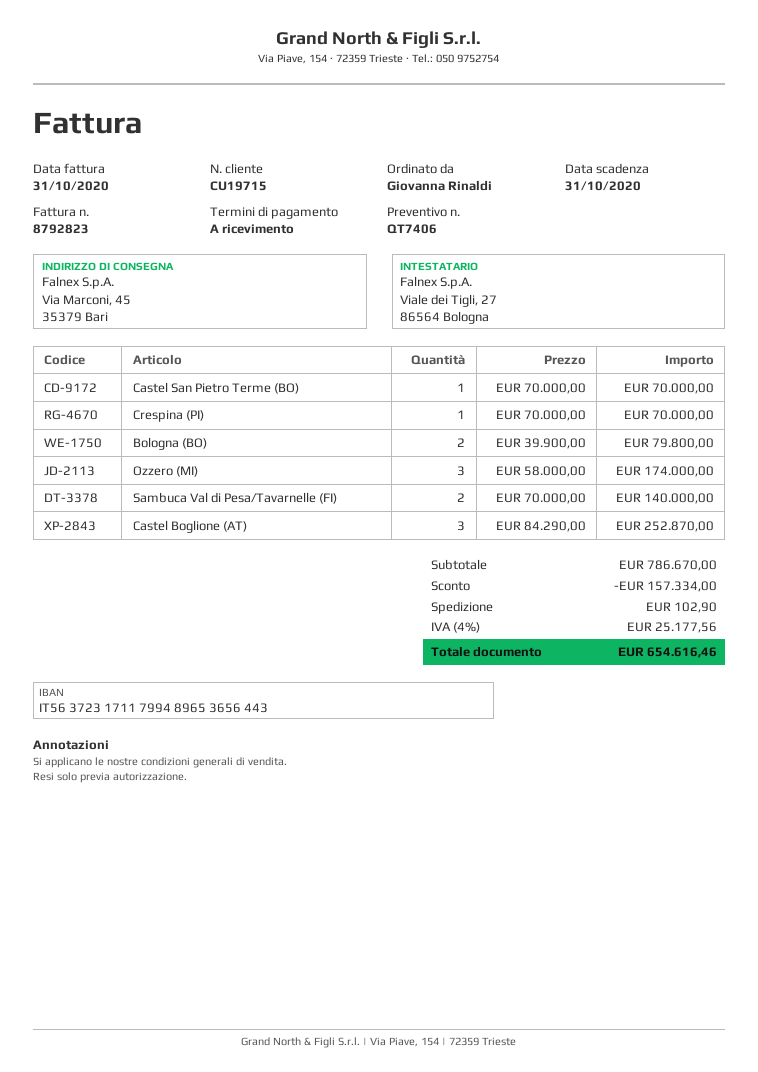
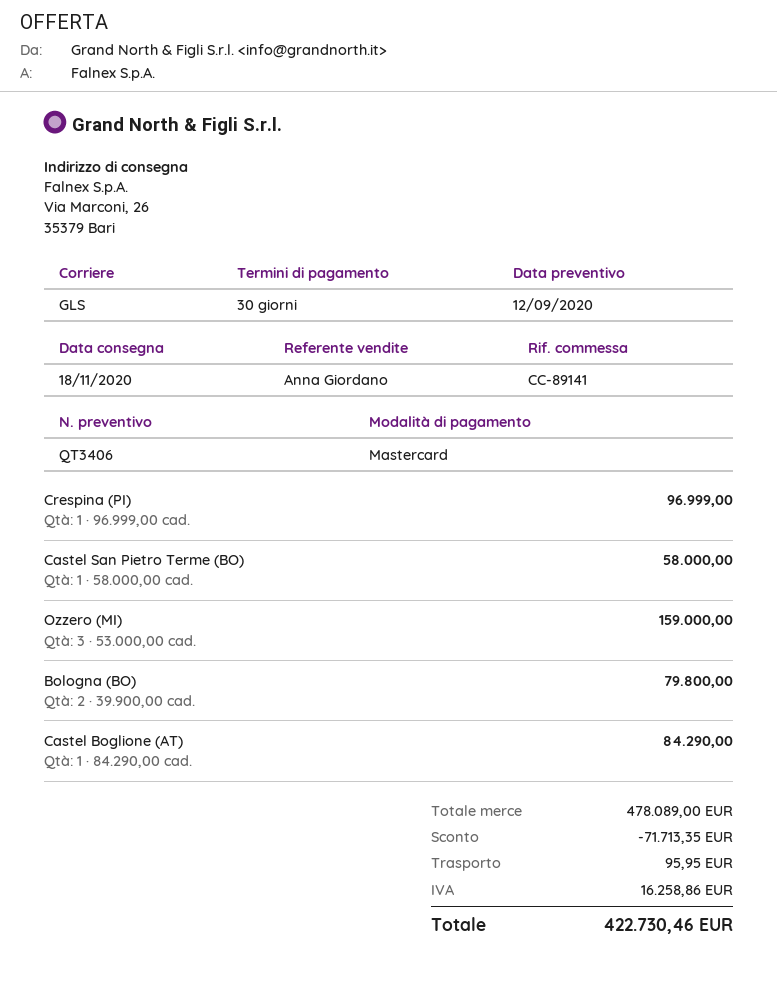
quote number: QT7406 -> QT3406
payment terms: on receipt -> 30 days
ship to: Via Marconi, 45, 35379 Bari -> Via Marconi, 26, 35379 Bari
Castel San Pietro Terme (BO): 1 x 70000.00 = 70000.00 -> 1 x 58000.00 = 58000.00
Crespina (PI): 1 x 70000.00 = 70000.00 -> 1 x 96999.00 = 96999.00
Ozzero (MI): 3 x 58000.00 = 174000.00 -> 3 x 53000.00 = 159000.00
Sambuca Val di Pesa/Tavarnelle (FI): 2 x 70000.00 = 140000.00 -> none
Castel Boglione (AT): 3 x 84290.00 = 252870.00 -> 1 x 84290.00 = 84290.00
subtotal: 786670.00 -> 478089.00
discount: 157334.00 -> 71713.35
shipping: 102.90 -> 95.95
tax: 25177.56 -> 16258.86
total: 654616.46 -> 422730.46

